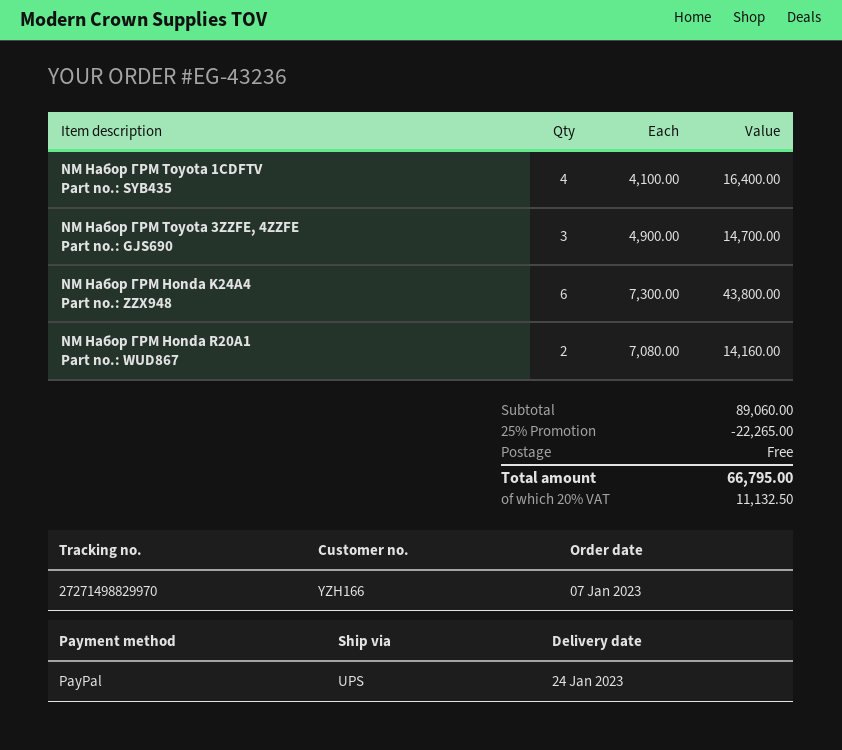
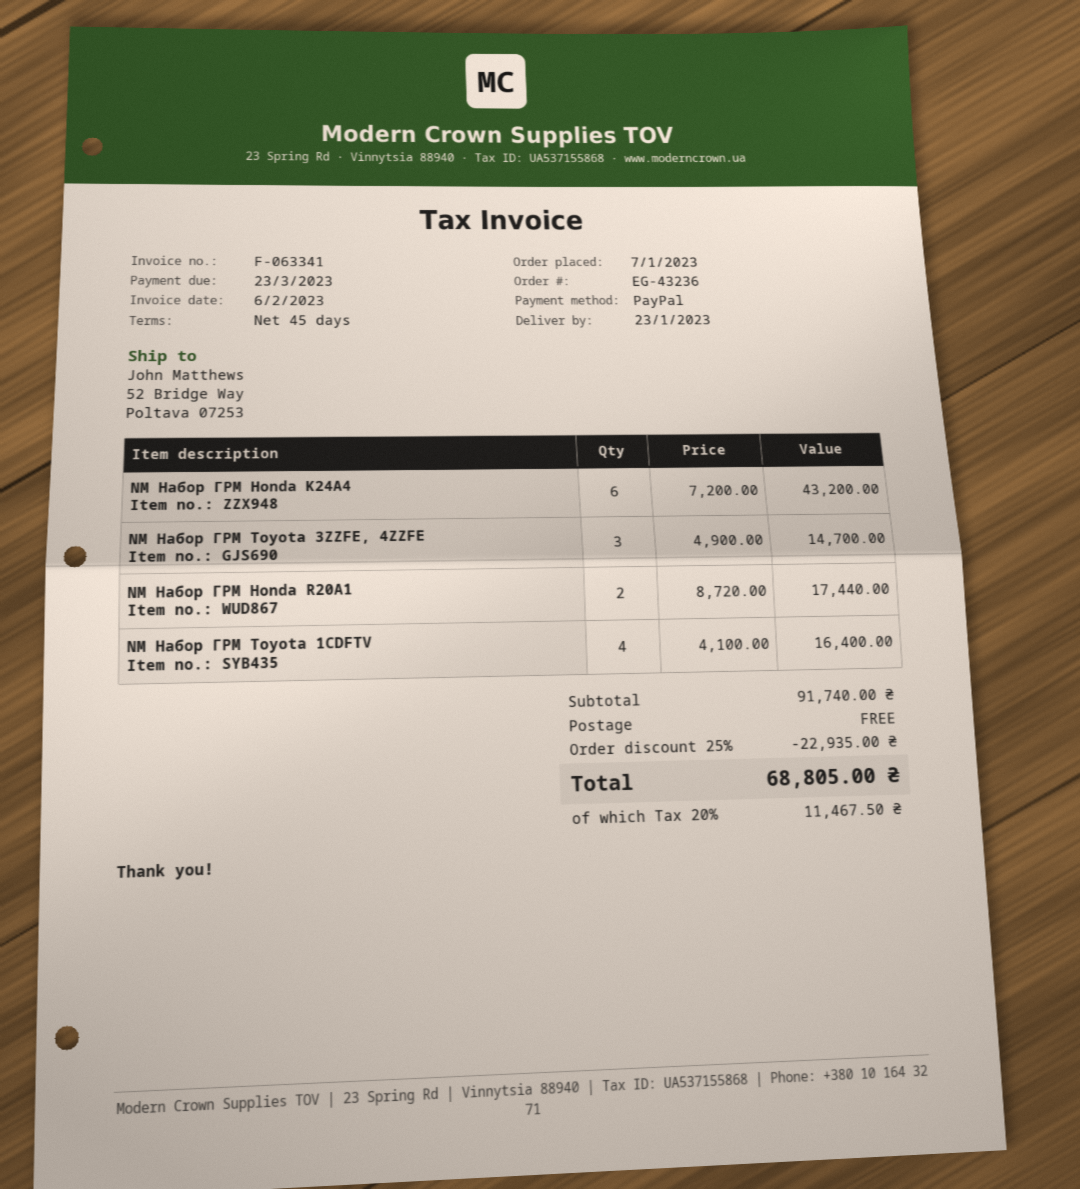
delivery date: 2023-01-24 -> 2023-01-23
NM Набор ГРМ Honda K24A4: 6 x 7300.00 = 43800.00 -> 6 x 7200.00 = 43200.00
NM Набор ГРМ Honda R20A1: 2 x 7080.00 = 14160.00 -> 2 x 8720.00 = 17440.00
subtotal: 89060.00 -> 91740.00
discount: 25% = 22265.00 -> 25% = 22935.00
tax: 20% = 11132.50 -> 20% = 11467.50
total: 66795.00 -> 68805.00

